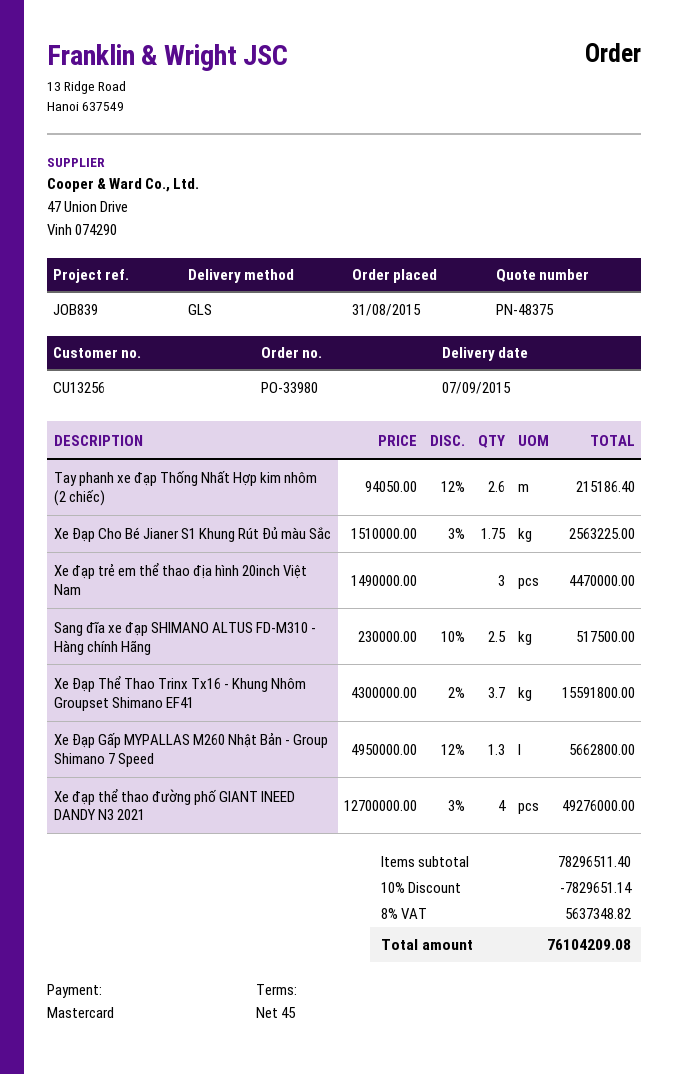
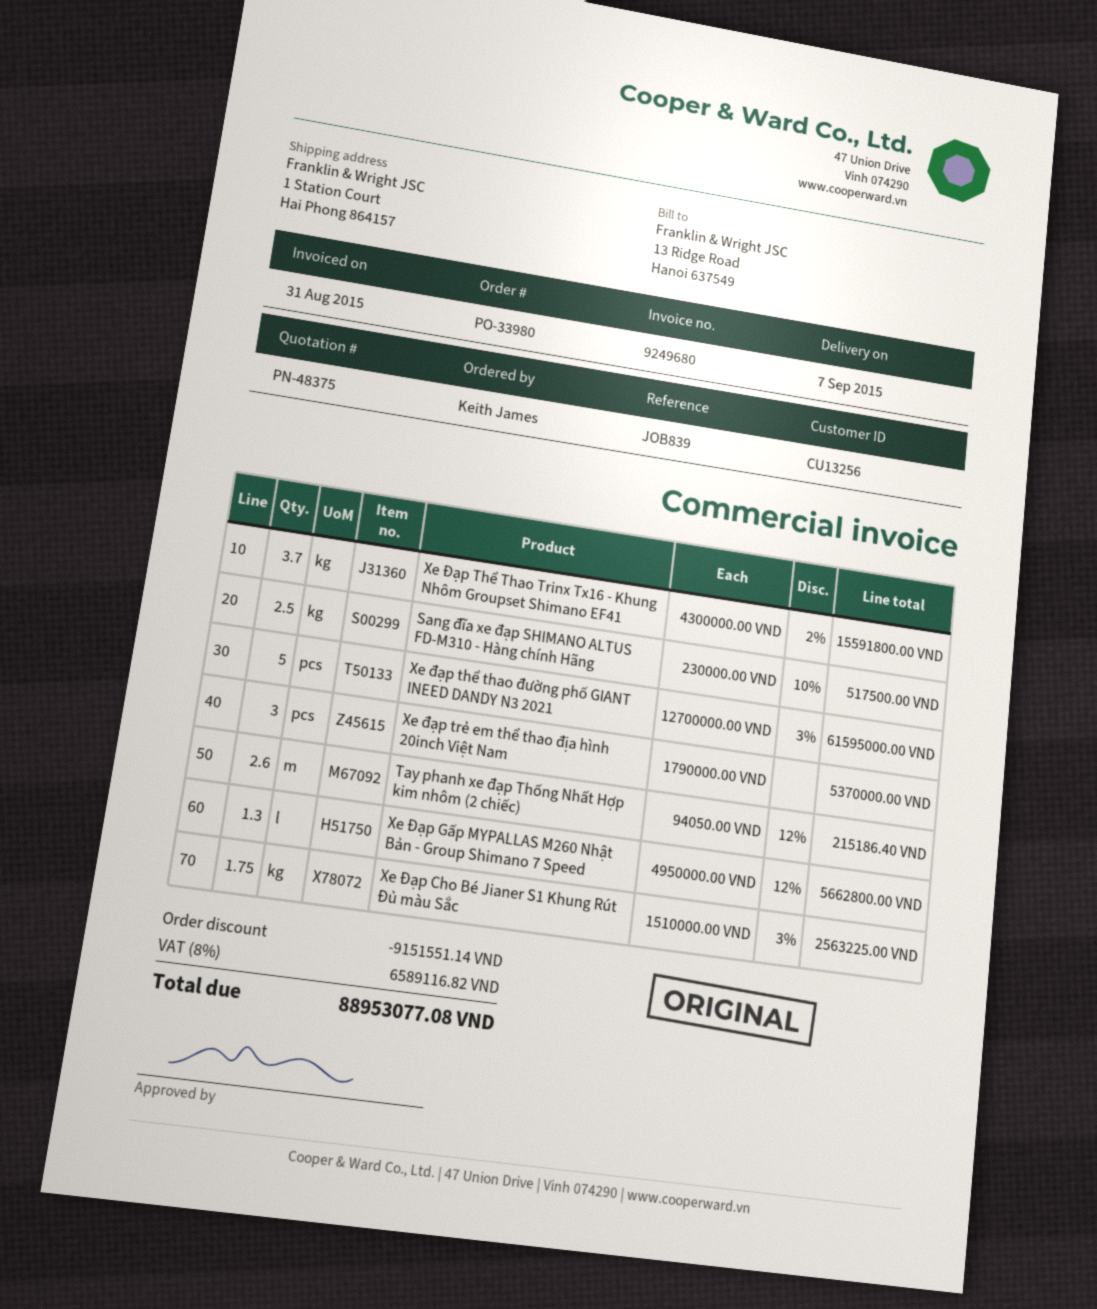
Xe đạp trẻ em thể thao địa hình 20inch Việt Nam: 3 x 1490000.00 = 4470000.00 -> 3 x 1790000.00 = 5370000.00
Xe đạp thể thao đường phố GIANT INEED DANDY N3 2021: 4 x 12700000.00 - 3% = 49276000.00 -> 5 x 12700000.00 - 3% = 61595000.00
discount: 7829651.14 -> 9151551.14
tax: 8% = 5637348.82 -> 8% = 6589116.82
total: 76104209.08 -> 88953077.08

